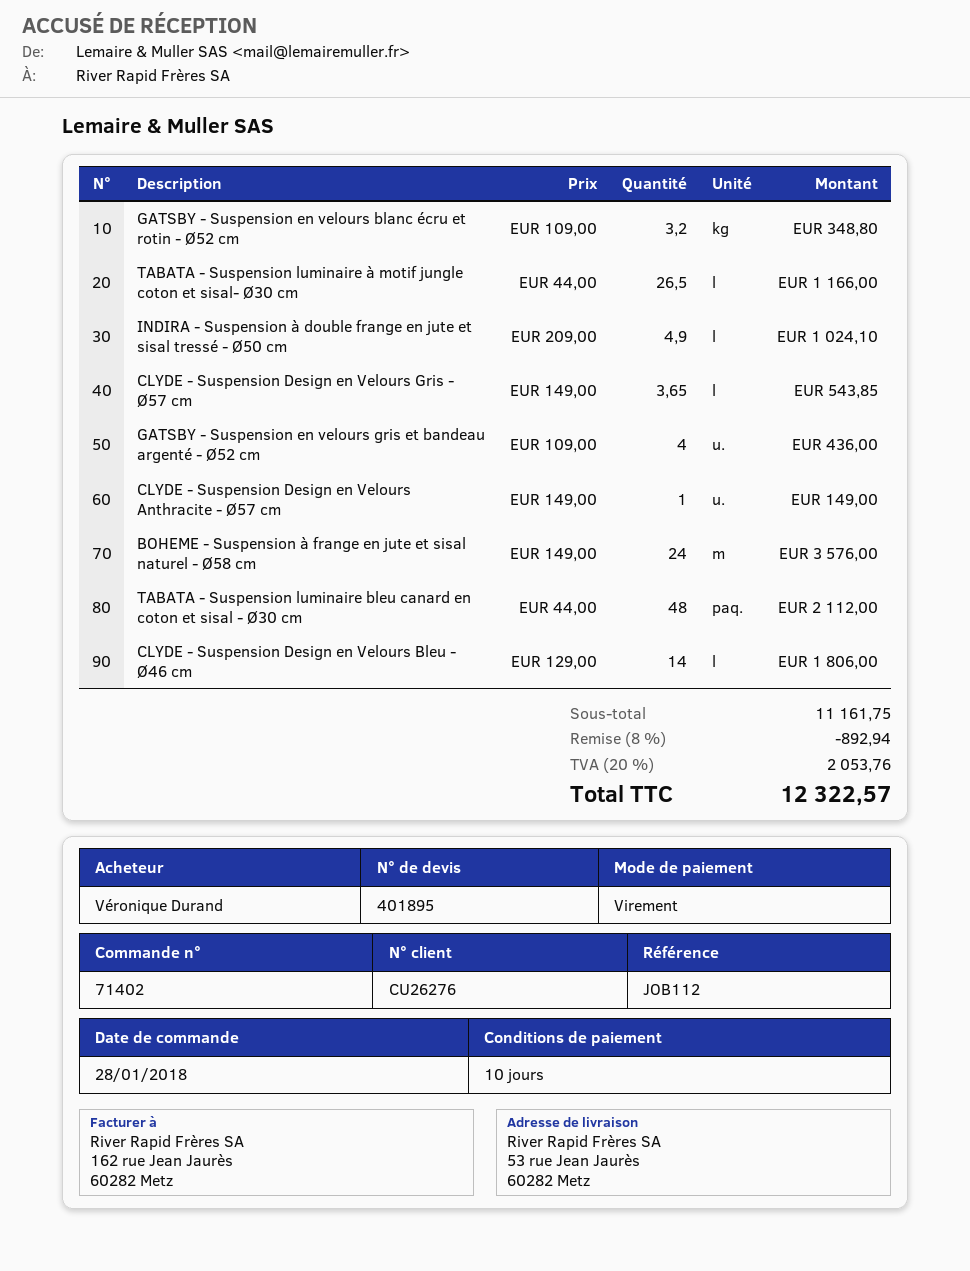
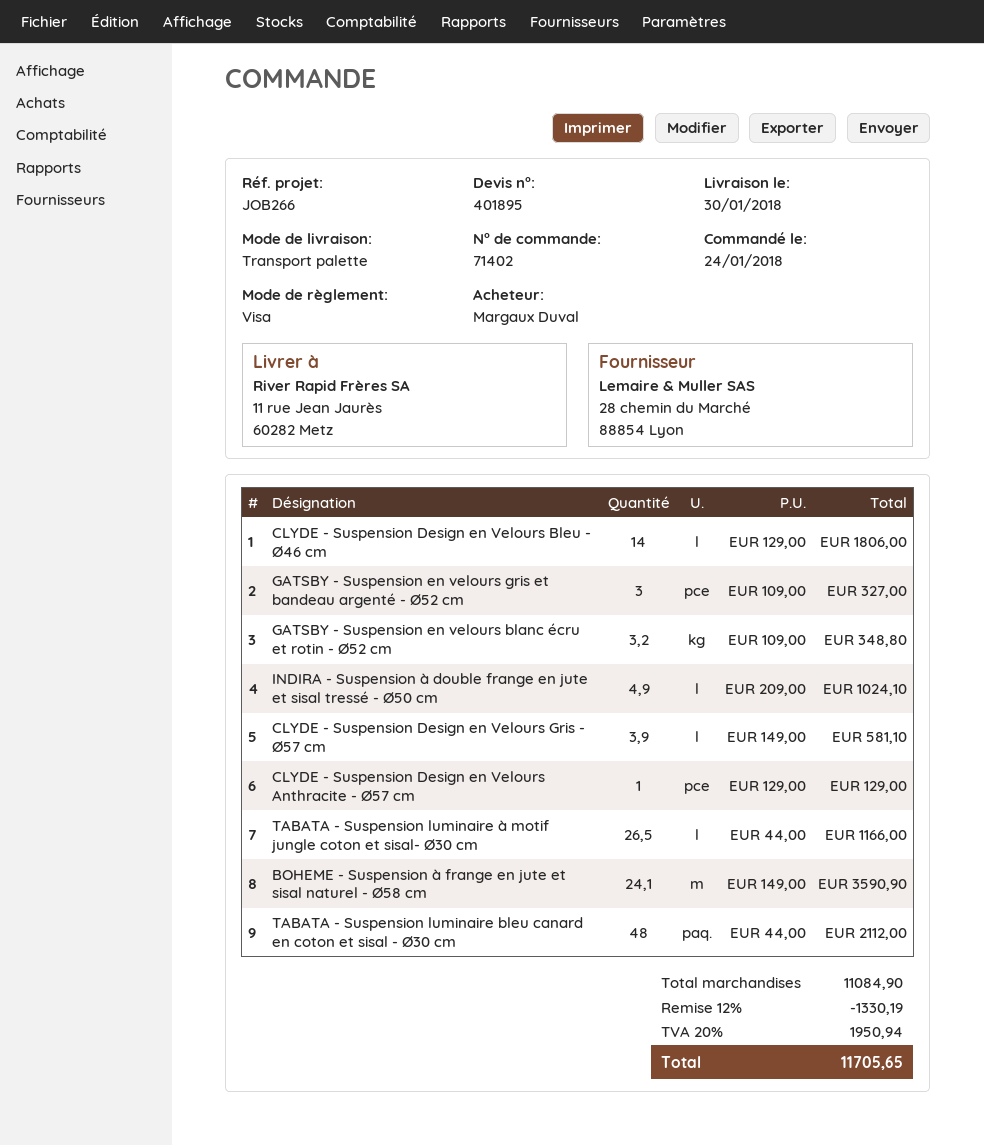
order date: 2018-01-28 -> 2018-01-24
reference: JOB112 -> JOB266
ordered by: Véronique Durand -> Margaux Duval
payment method: bank transfer -> Visa
ship to: 53 rue Jean Jaurès, 60282 Metz -> 11 rue Jean Jaurès, 60282 Metz
CLYDE - Suspension Design en Velours Gris - Ø57 cm: 3.65 x 149.00 = 543.85 -> 3.9 x 149.00 = 581.10
GATSBY - Suspension en velours gris et bandeau argenté - Ø52 cm: 4 x 109.00 = 436.00 -> 3 x 109.00 = 327.00
CLYDE - Suspension Design en Velours Anthracite - Ø57 cm: 1 x 149.00 = 149.00 -> 1 x 129.00 = 129.00
BOHEME - Suspension à frange en jute et sisal naturel - Ø58 cm: 24 x 149.00 = 3576.00 -> 24.1 x 149.00 = 3590.90
subtotal: 11161.75 -> 11084.90
discount: 8% = 892.94 -> 12% = 1330.19
tax: 20% = 2053.76 -> 20% = 1950.94
total: 12322.57 -> 11705.65

